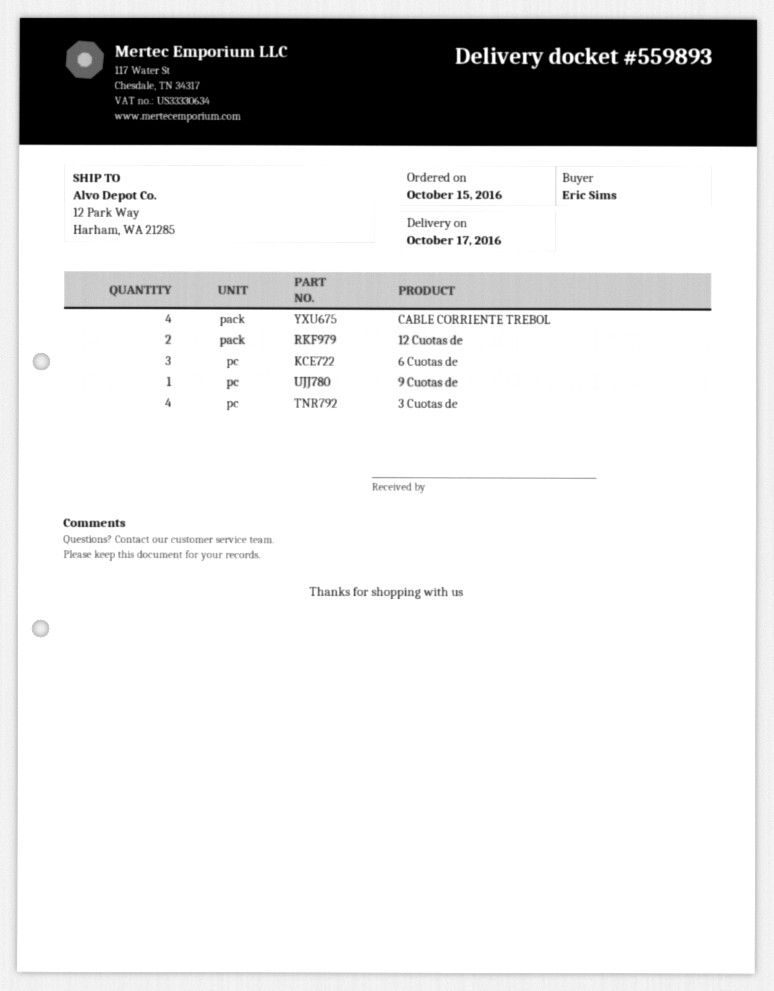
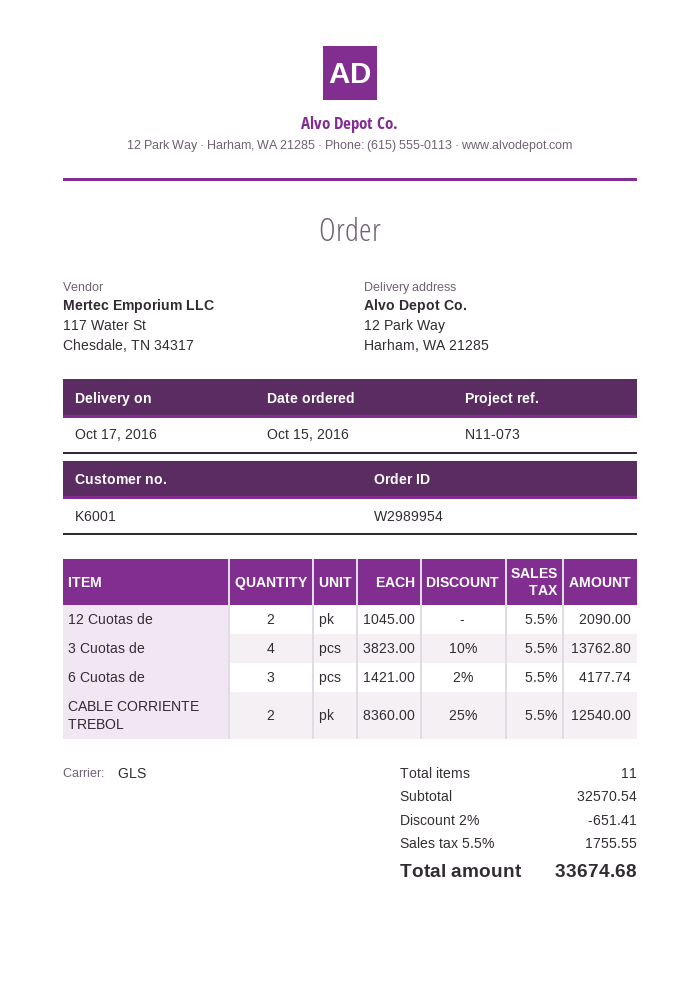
CABLE CORRIENTE TREBOL: 4 -> 2
9 Cuotas de: 1 -> none

